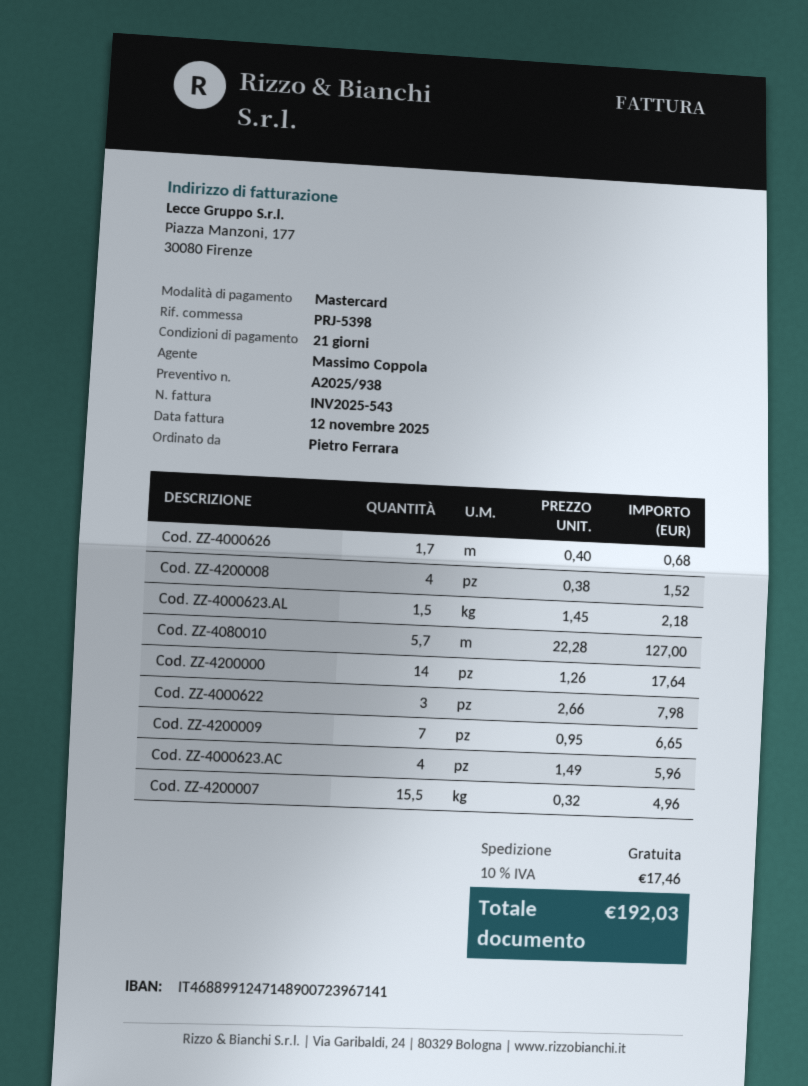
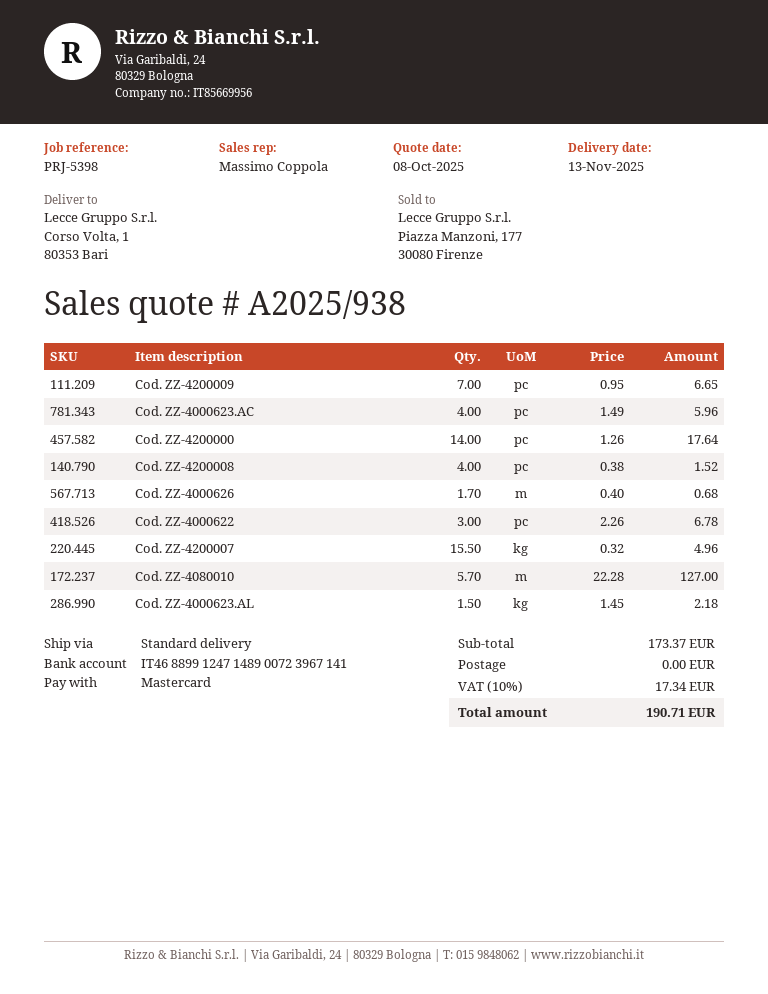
Cod. ZZ-4000622: 3 x 2.66 = 7.98 -> 3 x 2.26 = 6.78
tax: 10% = 17.46 -> 10% = 17.34
total: 192.03 -> 190.71

